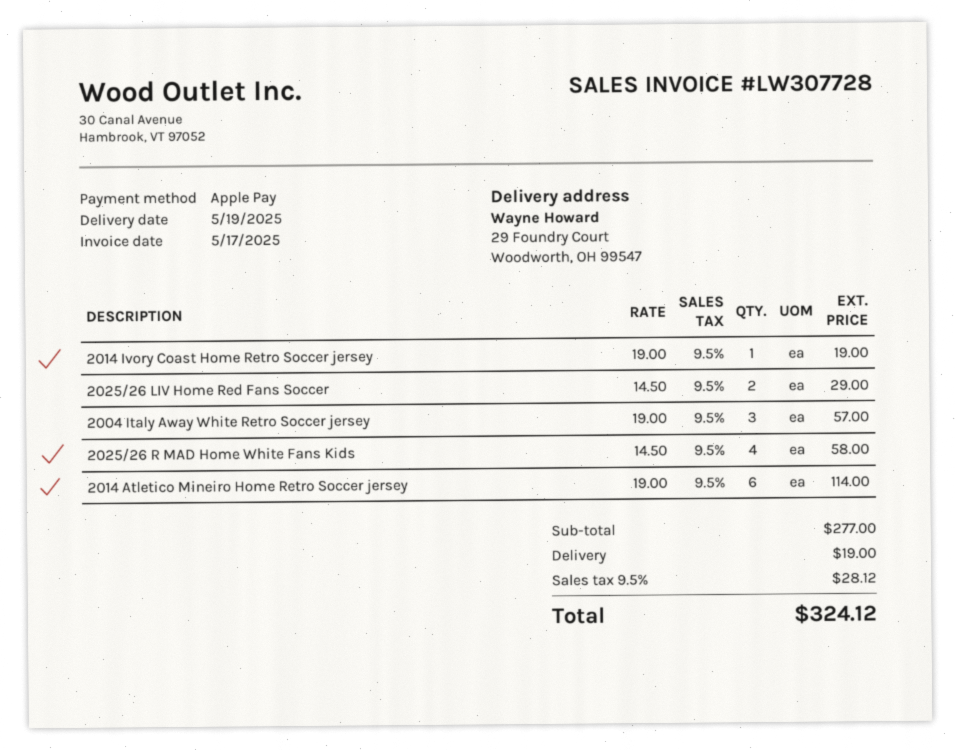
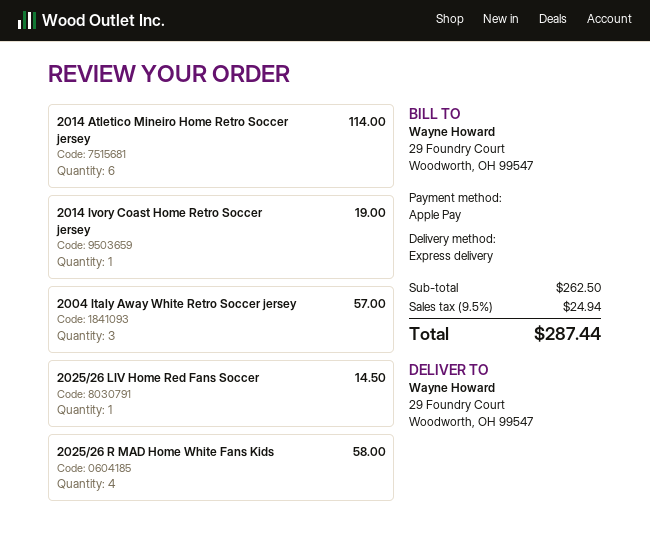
2025/26 LIV Home Red Fans Soccer: 2 for 29.00 -> 1 for 14.50
subtotal: 277.00 -> 262.50
shipping: 19.00 -> none
tax: 9.5% = 28.12 -> 9.5% = 24.94
total: 324.12 -> 287.44

